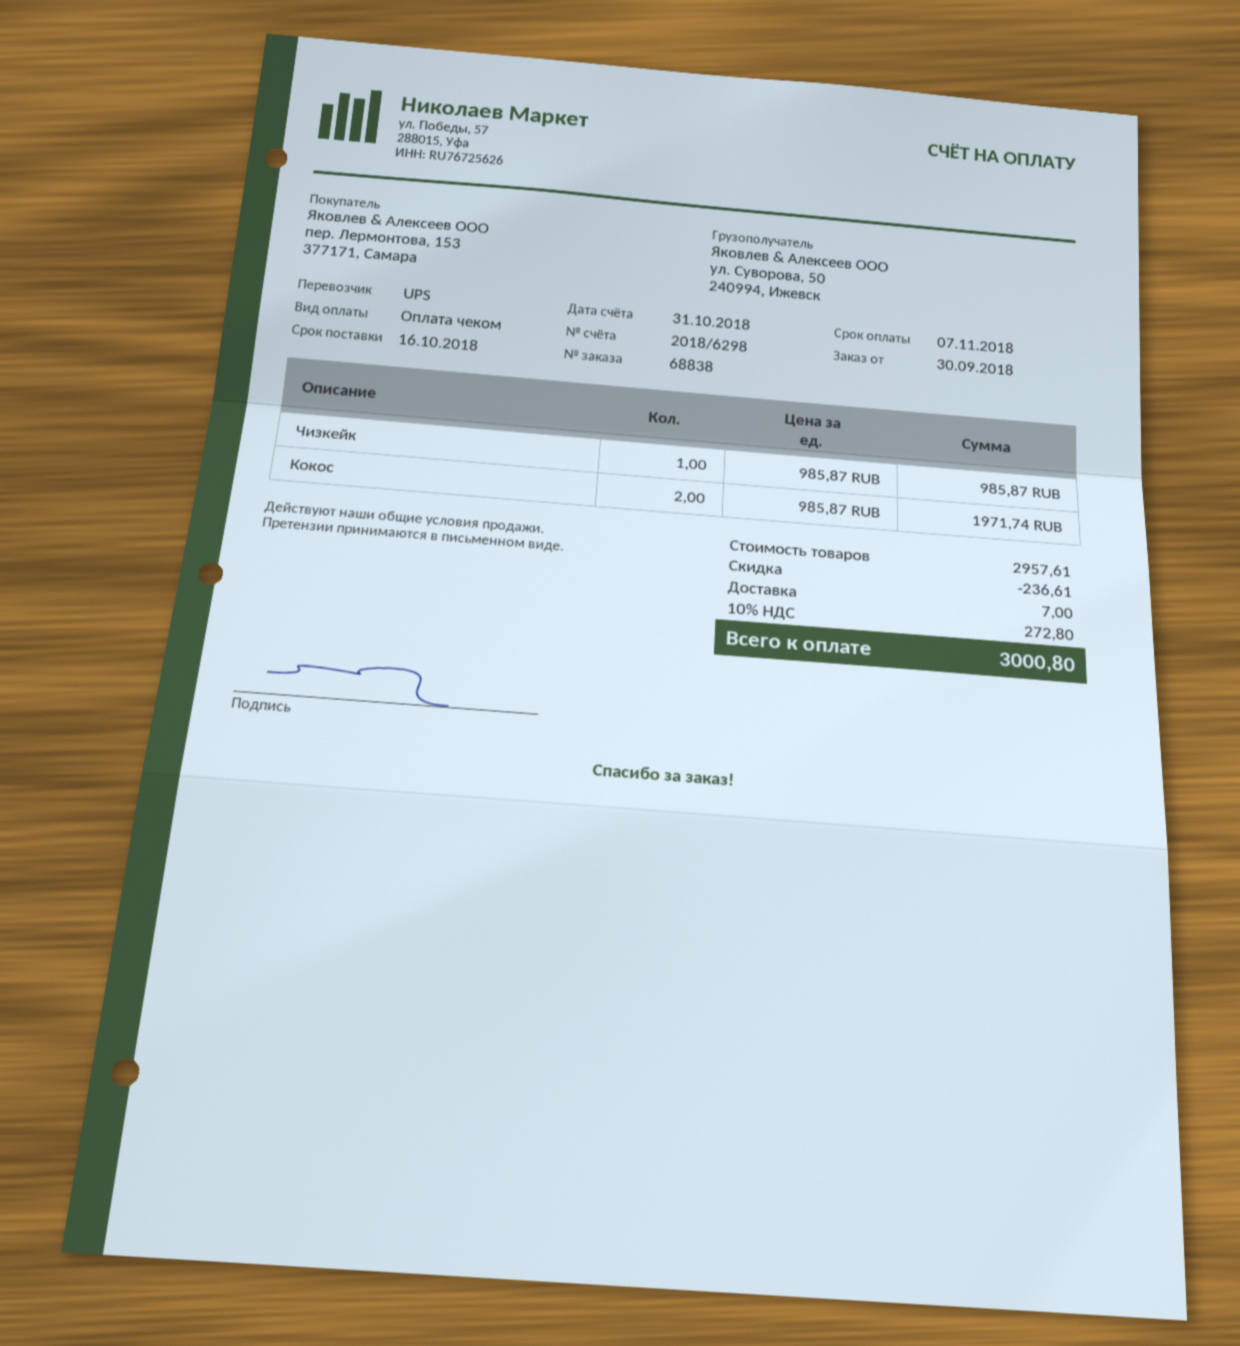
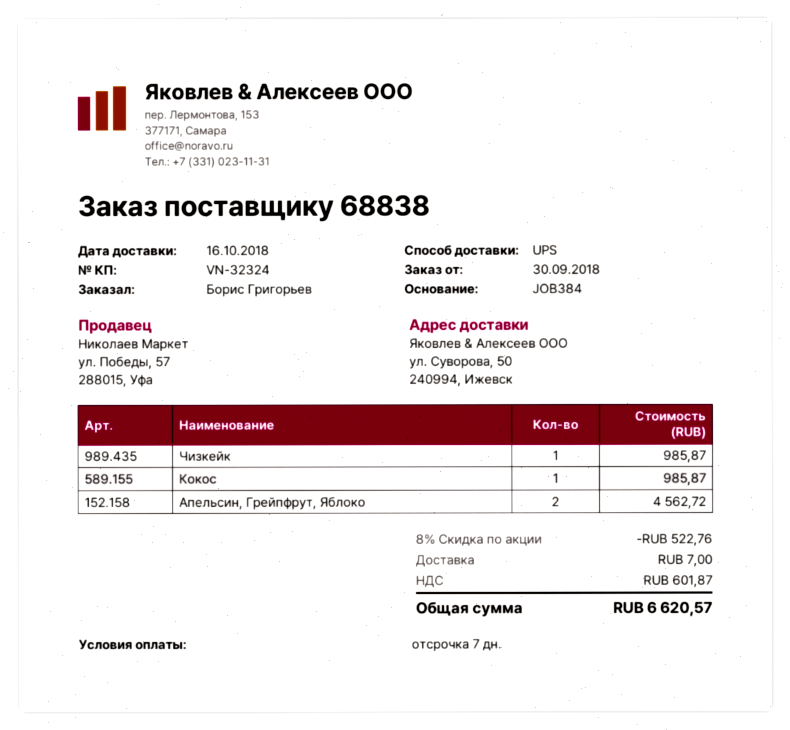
Кокос: 2 for 1971.74 -> 1 for 985.87
Апельсин, Грейпфрут, Яблоко: none -> 2 for 4562.72
discount: 236.61 -> 522.76
tax: 272.80 -> 601.87
total: 3000.80 -> 6620.57

